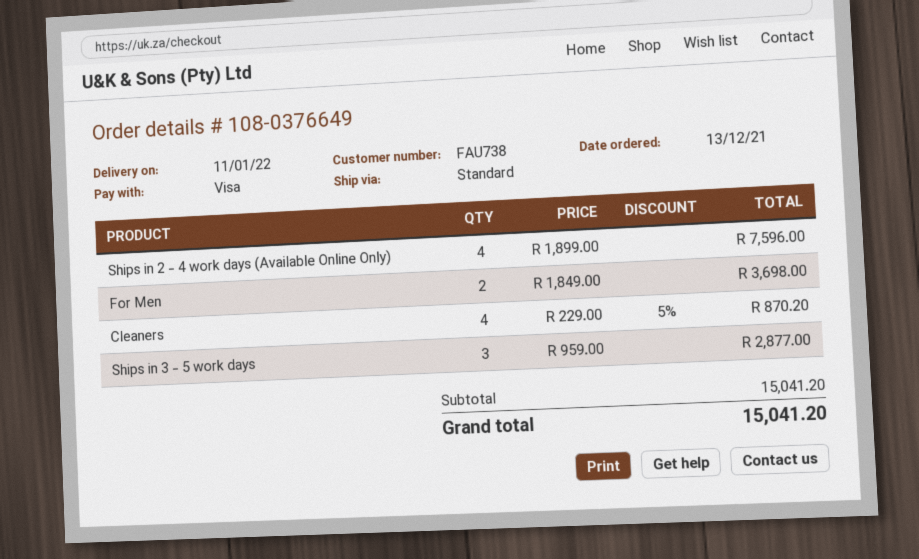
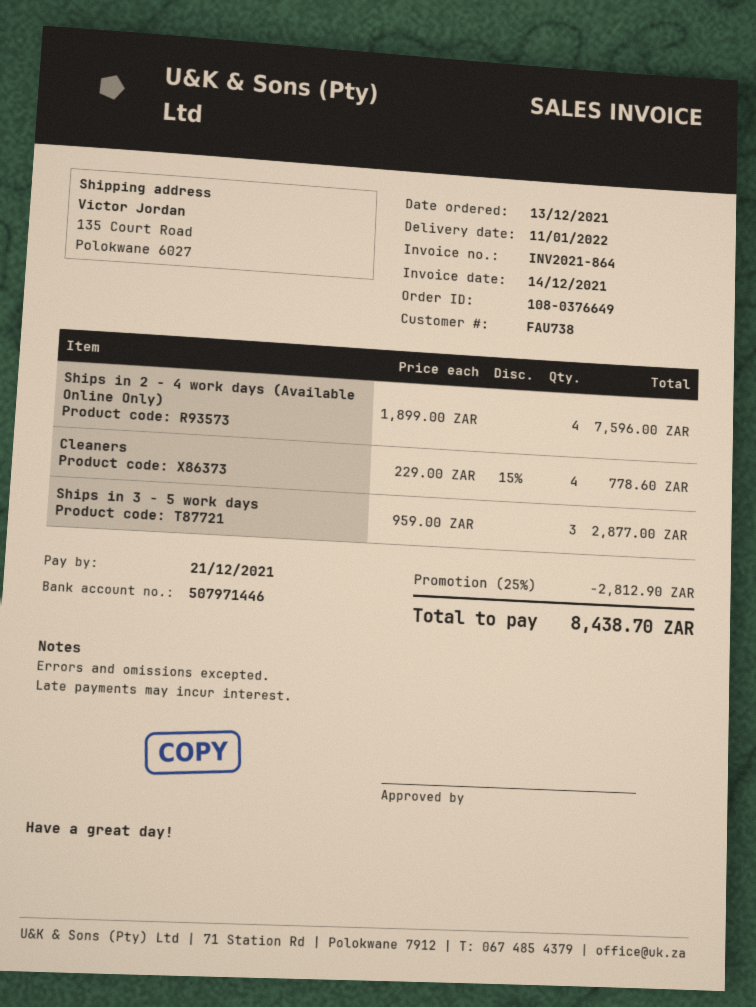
For Men: 2 x 1849.00 = 3698.00 -> none
Cleaners: 4 x 229.00 - 5% = 870.20 -> 4 x 229.00 - 15% = 778.60
discount: none -> 25% = 2812.90
total: 15041.20 -> 8438.70

